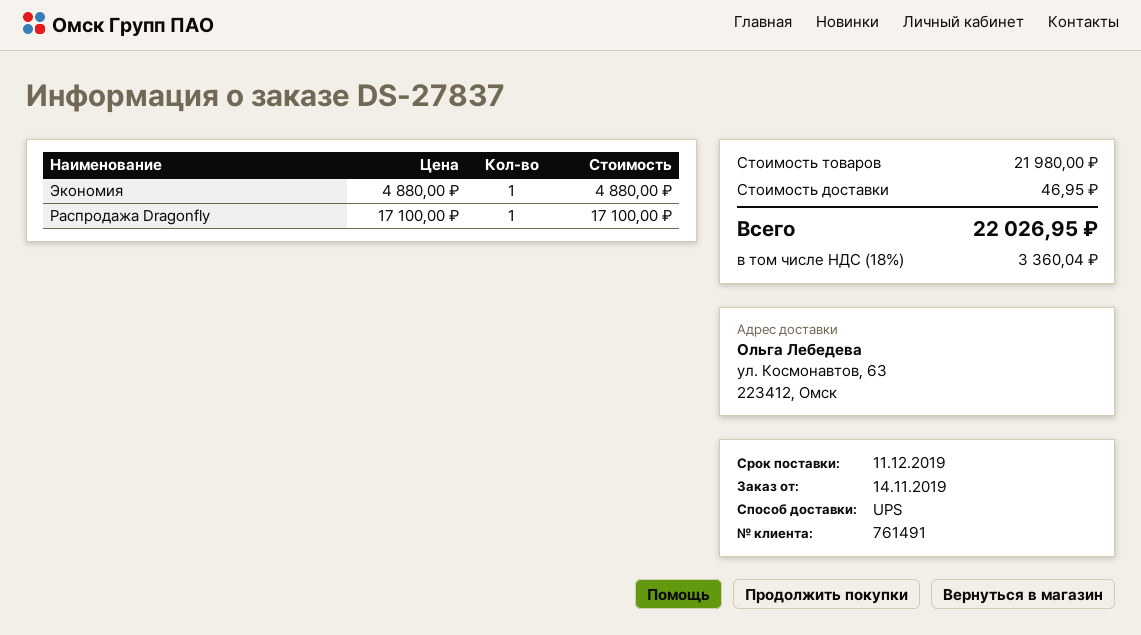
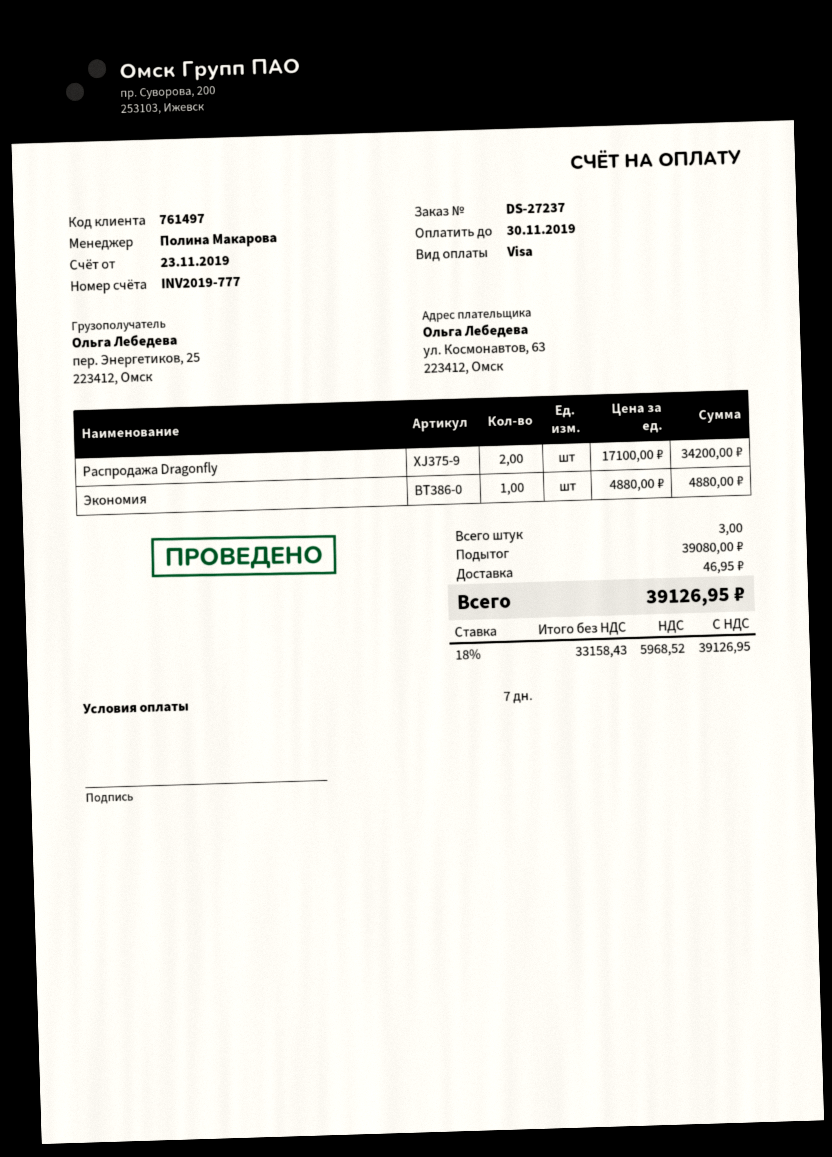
order number: DS-27837 -> DS-27237
customer number: 761491 -> 761497
ship to: ул. Космонавтов, 63, 223412, Омск -> пер. Энергетиков, 25, 223412, Омск
Распродажа Dragonfly: 1 x 17100.00 = 17100.00 -> 2 x 17100.00 = 34200.00
subtotal: 21980.00 -> 39080.00
tax: 18% = 3360.04 -> 18% = 5968.52
total: 22026.95 -> 39126.95

